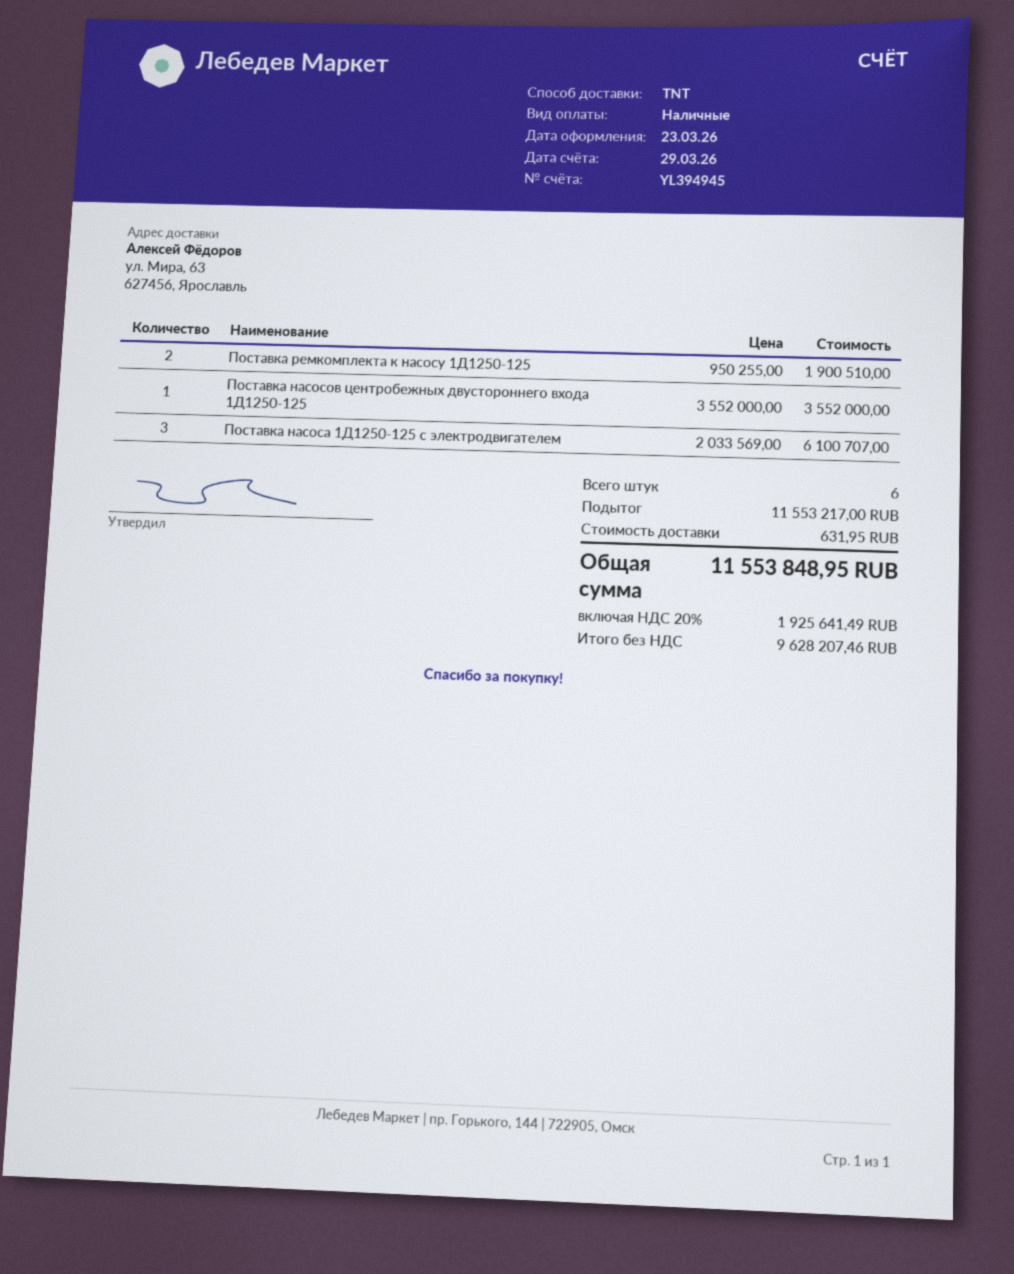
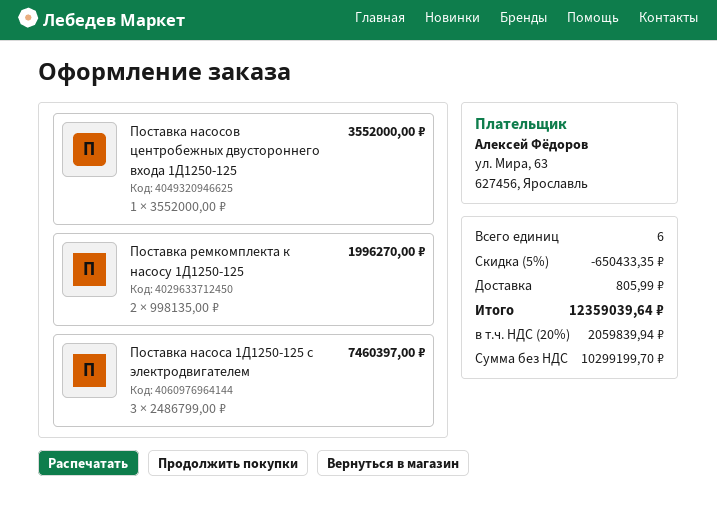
Поставка ремкомплекта к насосу 1Д1250-125: 2 x 950255.00 = 1900510.00 -> 2 x 998135.00 = 1996270.00
Поставка насоса 1Д1250-125 с электродвигателем: 3 x 2033569.00 = 6100707.00 -> 3 x 2486799.00 = 7460397.00
discount: none -> 5% = 650433.35
shipping: 631.95 -> 805.99
net: 9628207.46 -> 10299199.70
tax: 20% = 1925641.49 -> 20% = 2059839.94
total: 11553848.95 -> 12359039.64

